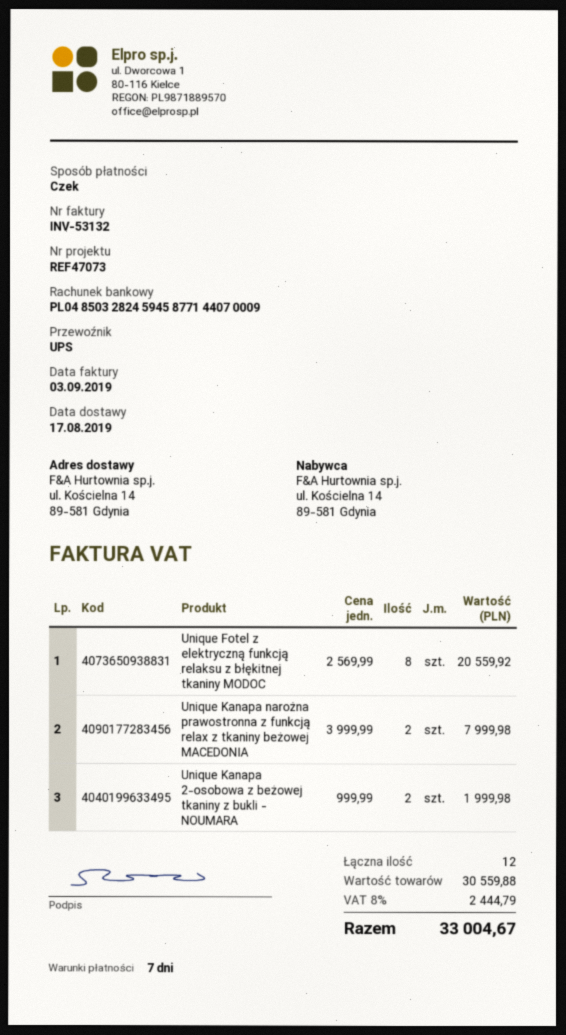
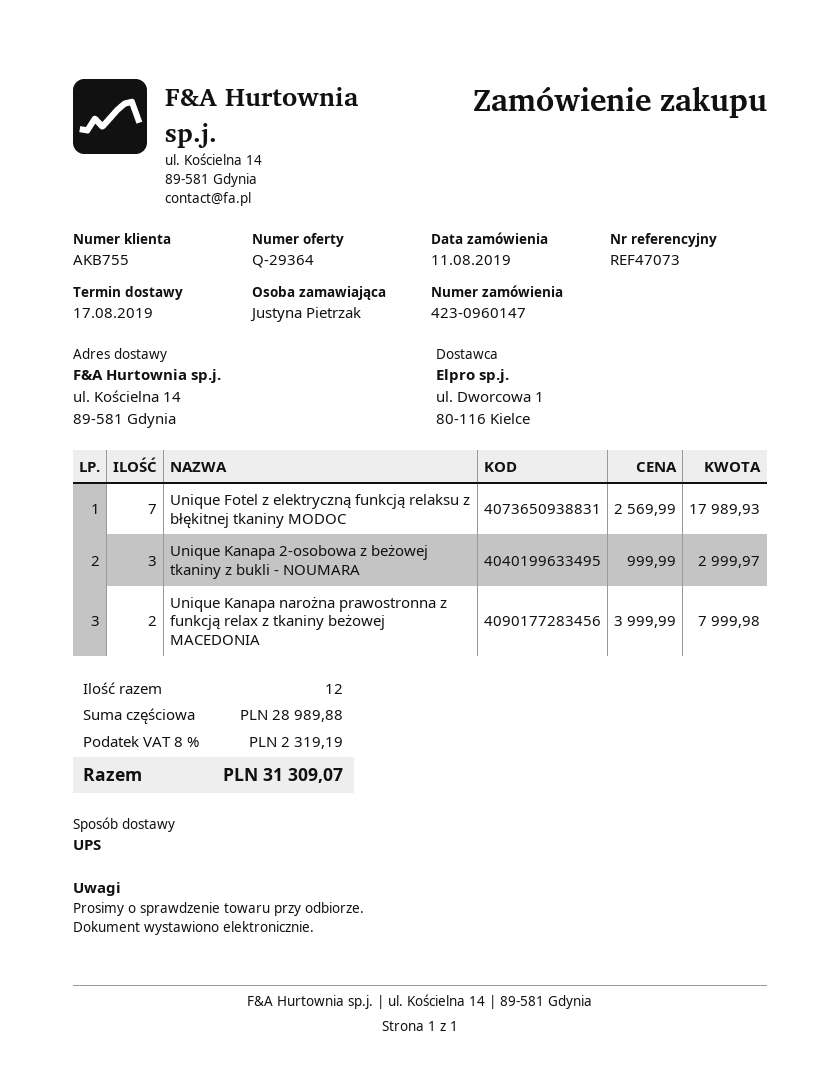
Unique Fotel z elektryczną funkcją relaksu z błękitnej tkaniny MODOC: 8 x 2569.99 = 20559.92 -> 7 x 2569.99 = 17989.93
Unique Kanapa 2-osobowa z beżowej tkaniny z bukli - NOUMARA: 2 x 999.99 = 1999.98 -> 3 x 999.99 = 2999.97
subtotal: 30559.88 -> 28989.88
tax: 8% = 2444.79 -> 8% = 2319.19
total: 33004.67 -> 31309.07

